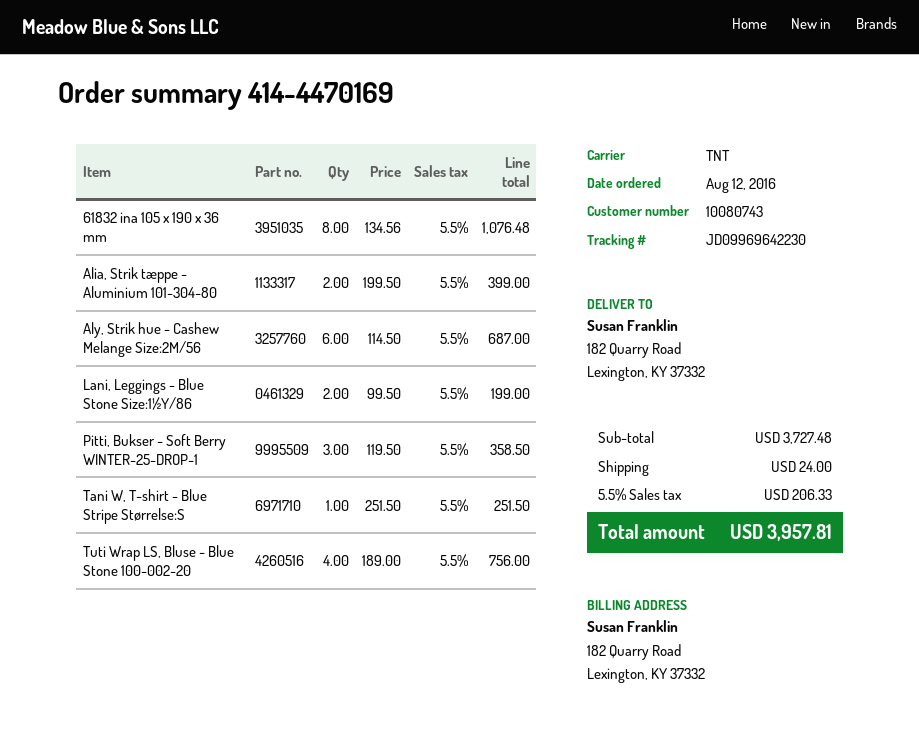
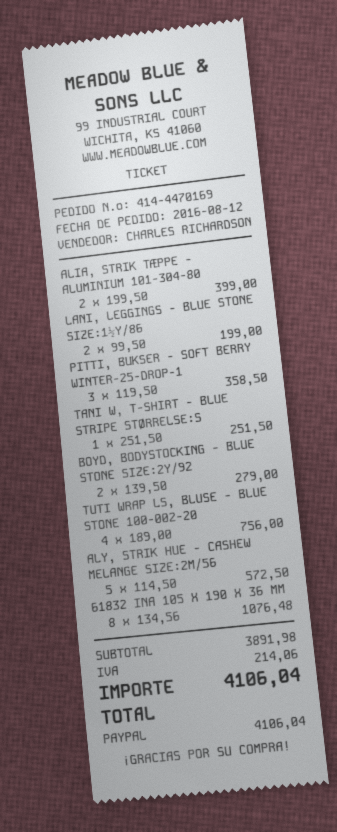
Aly, Strik hue - Cashew Melange Size:2M/56: 6 x 114.50 = 687.00 -> 5 x 114.50 = 572.50
BOYD, BODYSTOCKING - BLUE STONE SIZE:2Y/92: none -> 2 x 139.50 = 279.00
subtotal: 3727.48 -> 3891.98
shipping: 24.00 -> none
tax: 206.33 -> 214.06
total: 3957.81 -> 4106.04

